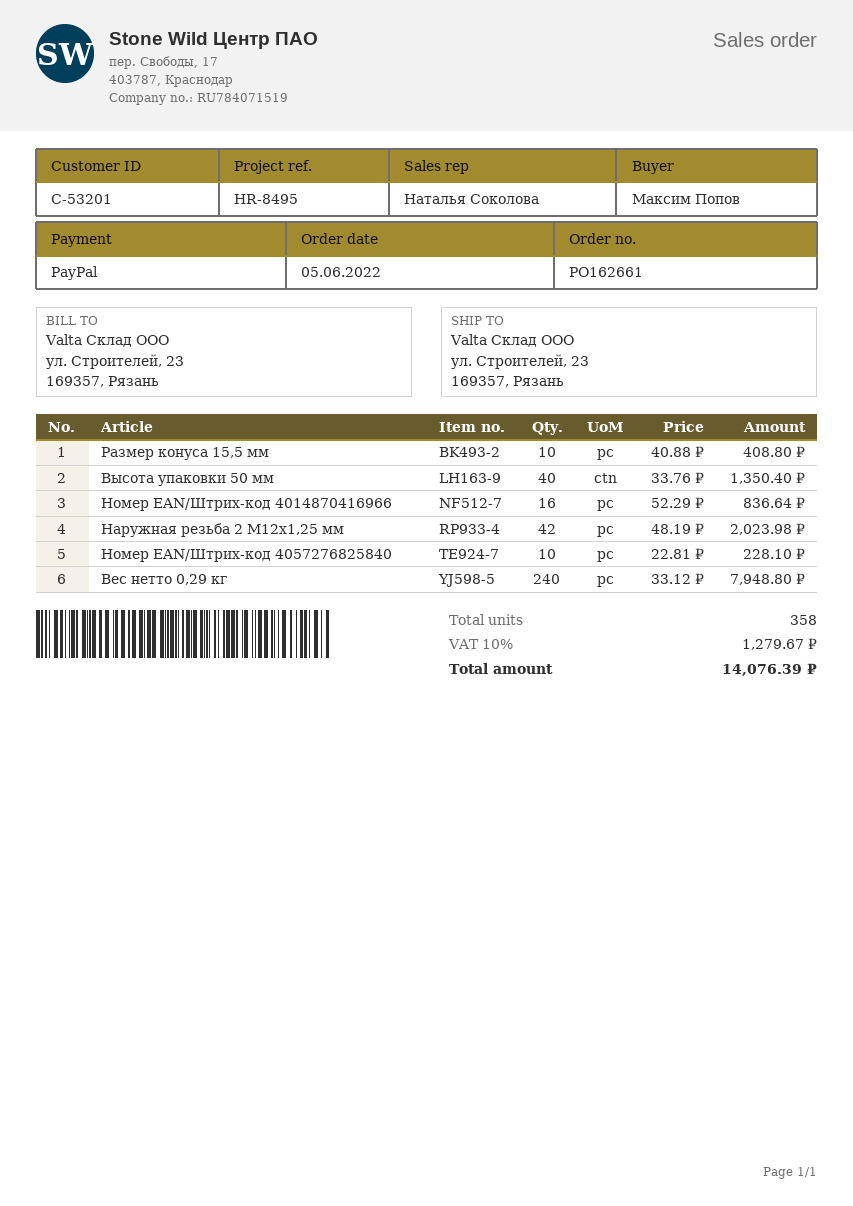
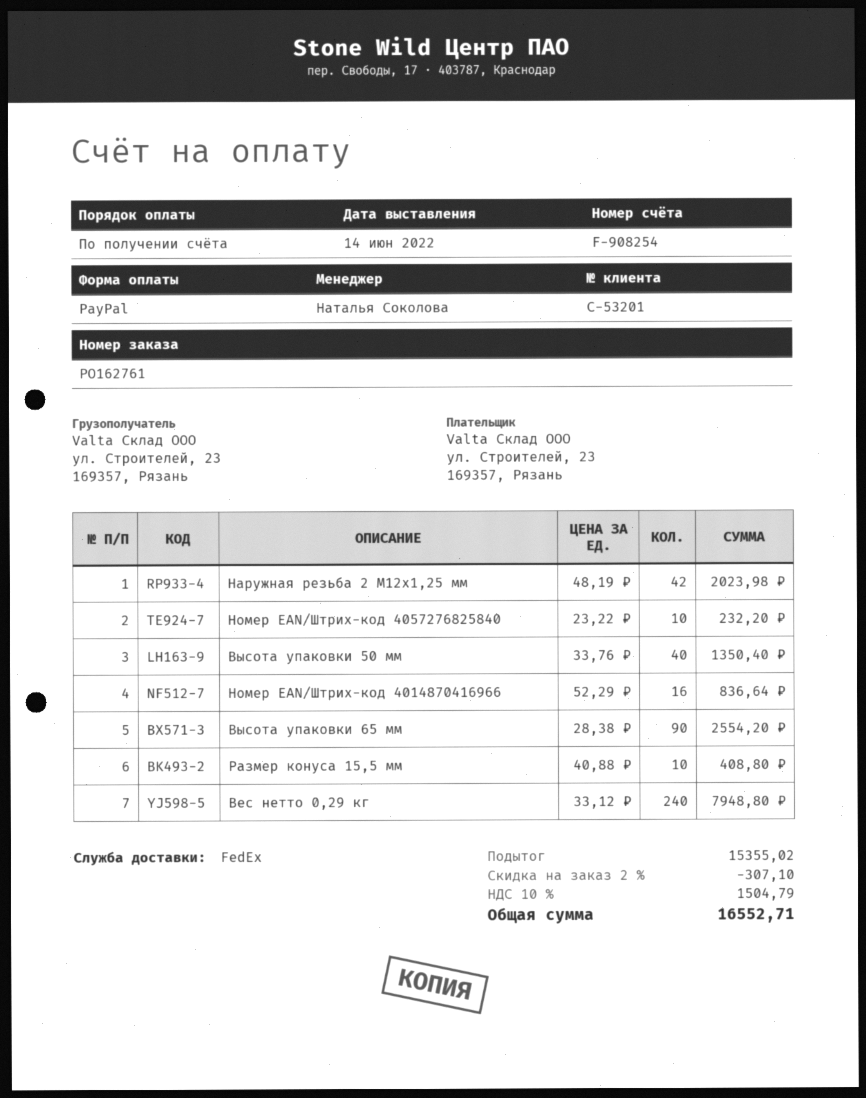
order number: PO162661 -> PO162761
Номер EAN/Штрих-код 4057276825840: 10 x 22.81 = 228.10 -> 10 x 23.22 = 232.20
Высота упаковки 65 мм: none -> 90 x 28.38 = 2554.20
discount: none -> 2% = 307.10
tax: 10% = 1279.67 -> 10% = 1504.79
total: 14076.39 -> 16552.71

